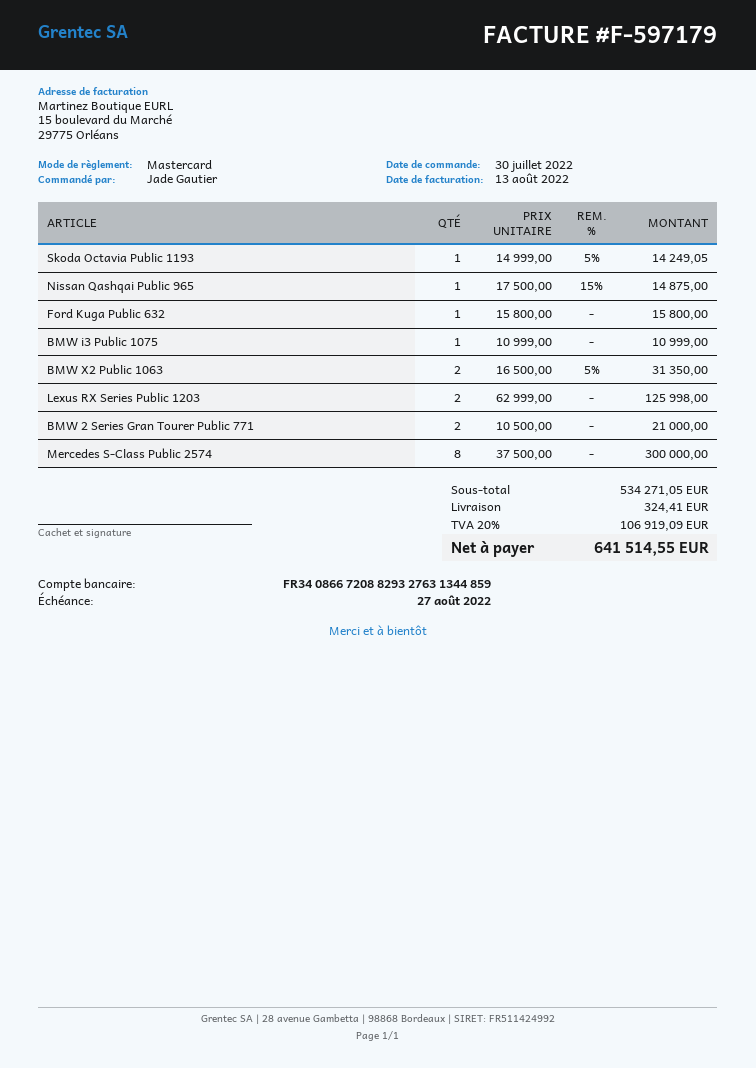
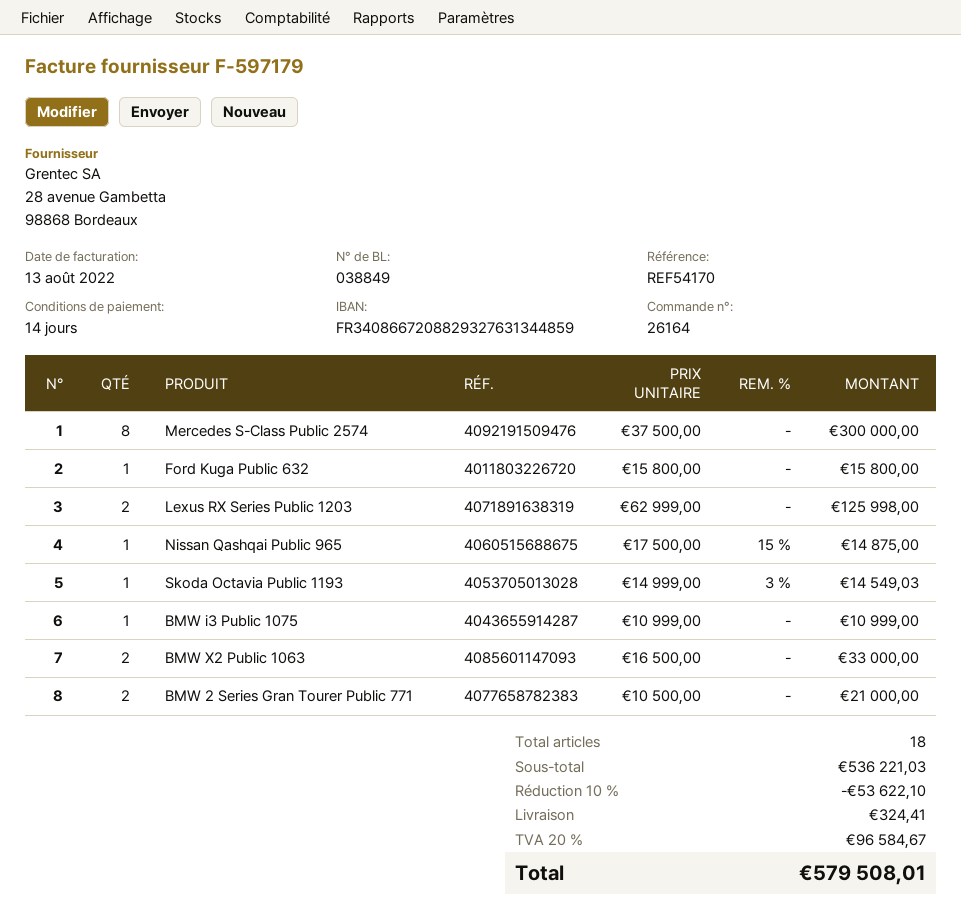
Skoda Octavia Public 1193: 1 x 14999.00 - 5% = 14249.05 -> 1 x 14999.00 - 3% = 14549.03
BMW X2 Public 1063: 2 x 16500.00 - 5% = 31350.00 -> 2 x 16500.00 = 33000.00
subtotal: 534271.05 -> 536221.03
discount: none -> 10% = 53622.10
tax: 20% = 106919.09 -> 20% = 96584.67
total: 641514.55 -> 579508.01

